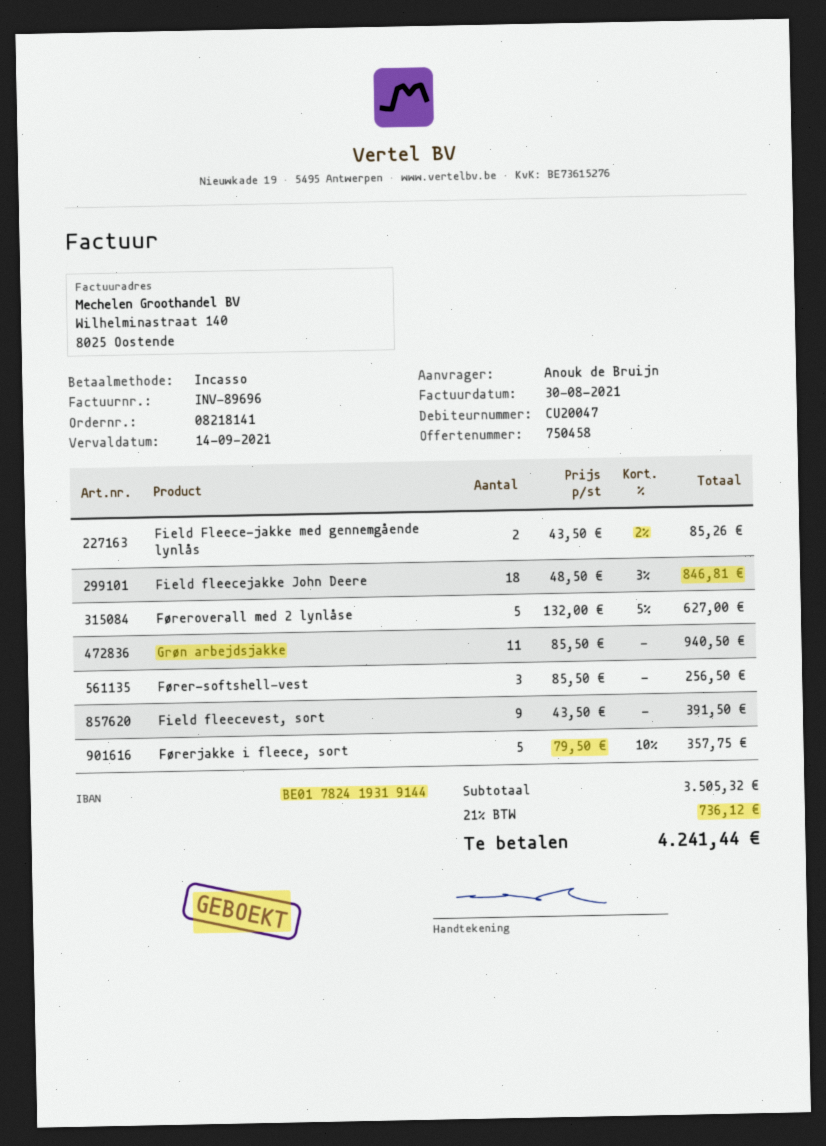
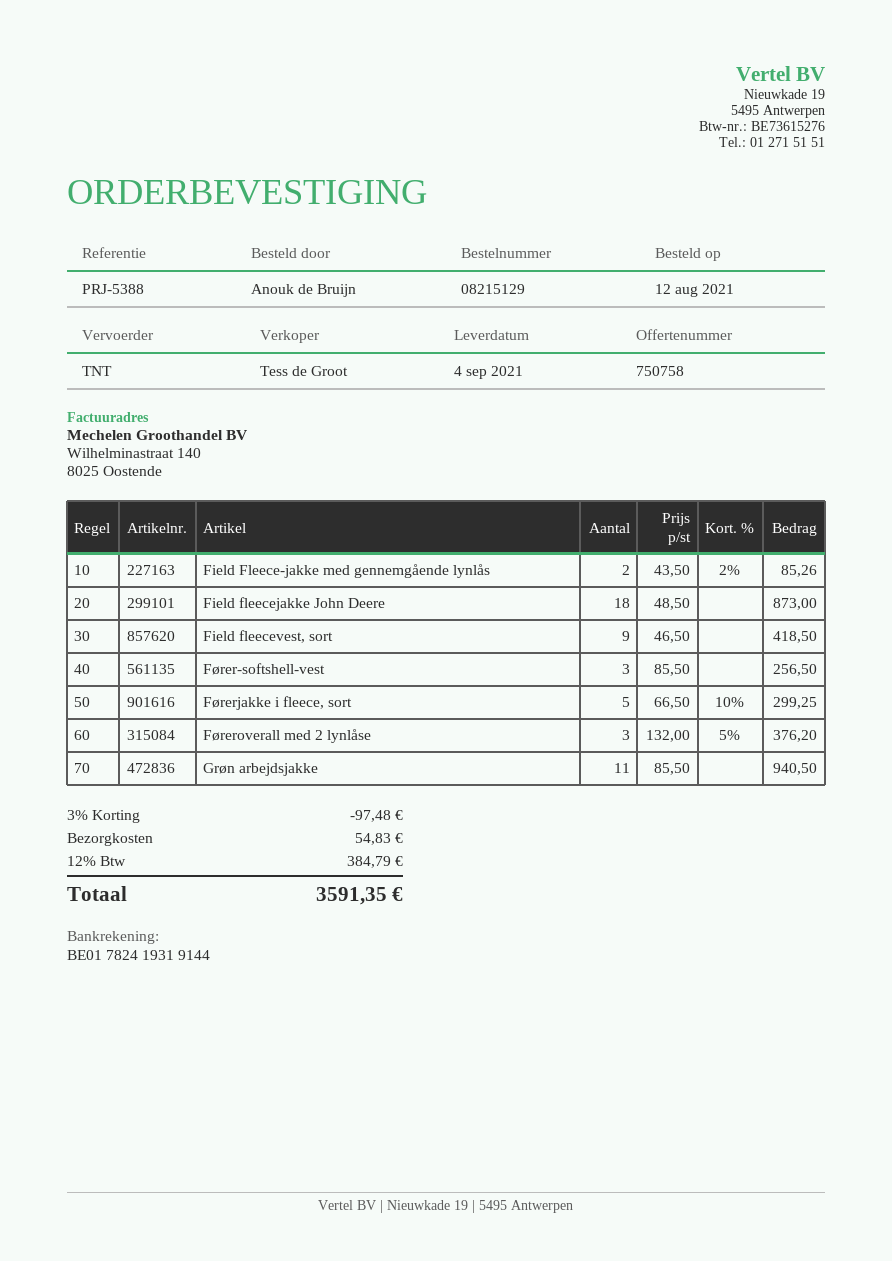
quote number: 750458 -> 750758
order number: 08218141 -> 08215129
Field fleecejakke John Deere: 18 x 48.50 - 3% = 846.81 -> 18 x 48.50 = 873.00
Føreroverall med 2 lynlåse: 5 x 132.00 - 5% = 627.00 -> 3 x 132.00 - 5% = 376.20
Field fleecevest, sort: 9 x 43.50 = 391.50 -> 9 x 46.50 = 418.50
Førerjakke i fleece, sort: 5 x 79.50 - 10% = 357.75 -> 5 x 66.50 - 10% = 299.25
discount: none -> 3% = 97.48
shipping: none -> 54.83
tax: 21% = 736.12 -> 12% = 384.79
total: 4241.44 -> 3591.35

